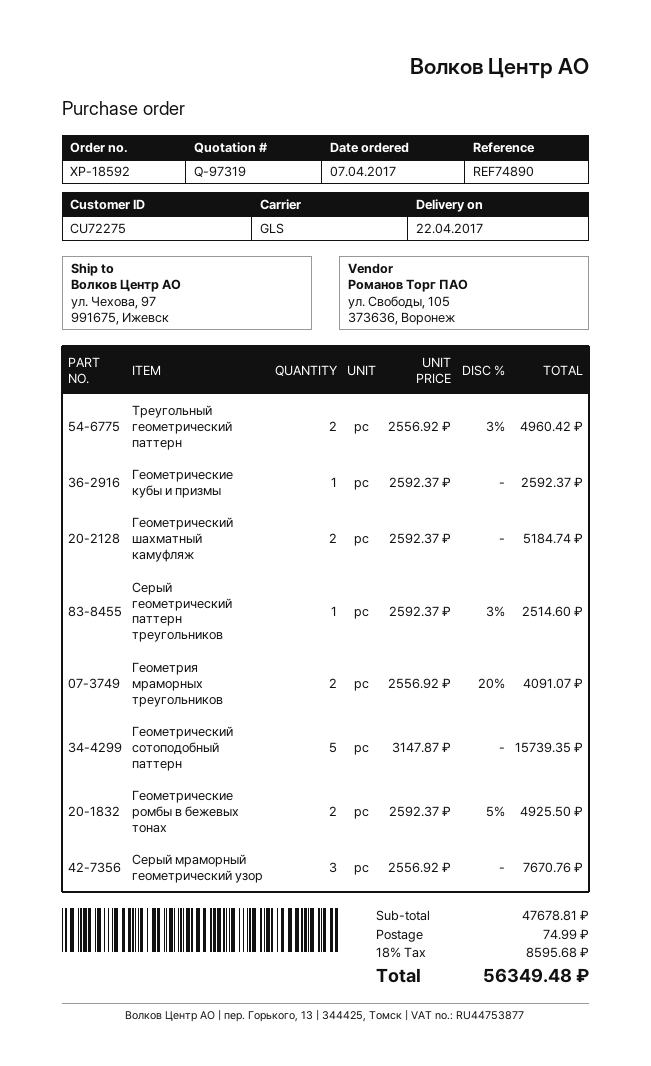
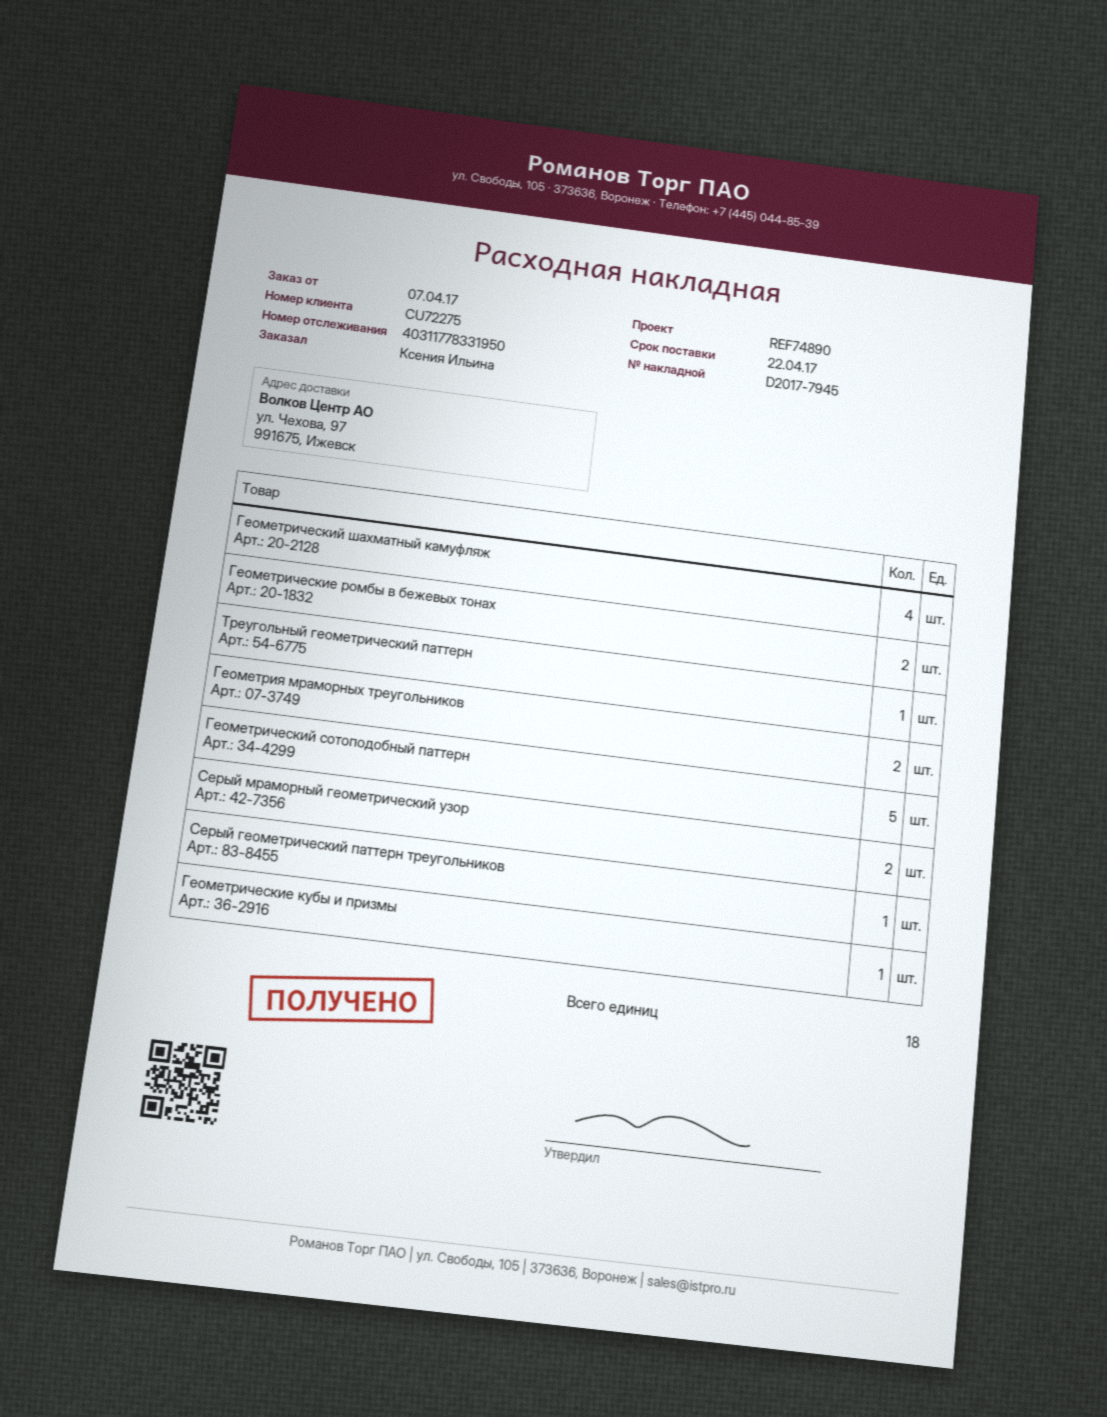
Треугольный геометрический паттерн: 2 -> 1
Геометрический шахматный камуфляж: 2 -> 4
Серый мраморный геометрический узор: 3 -> 2

